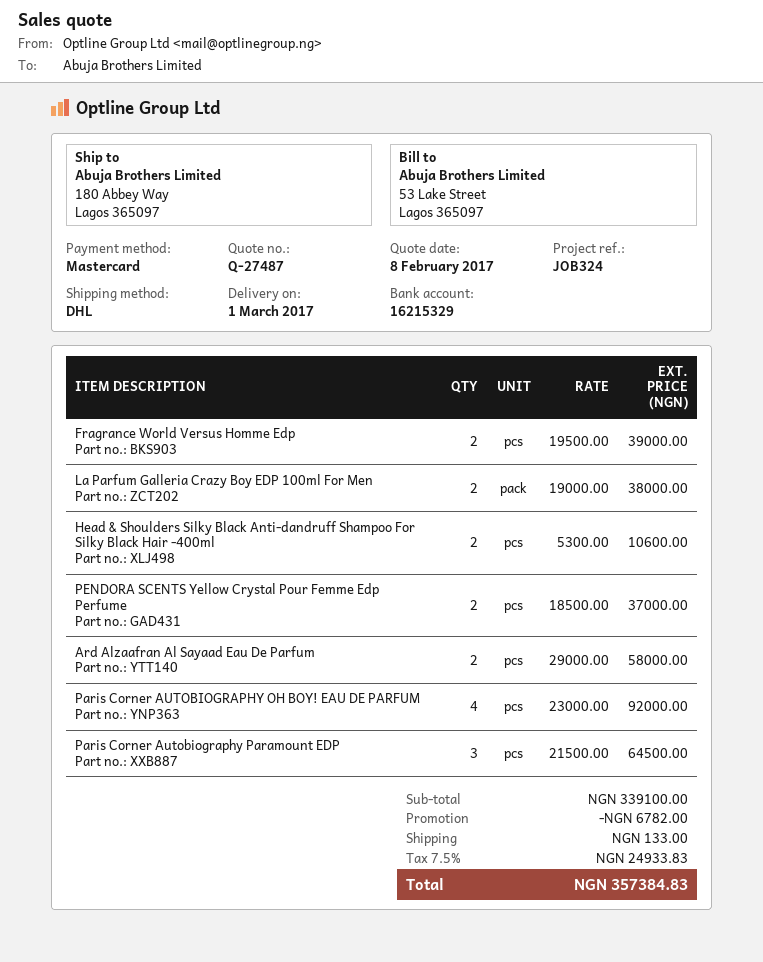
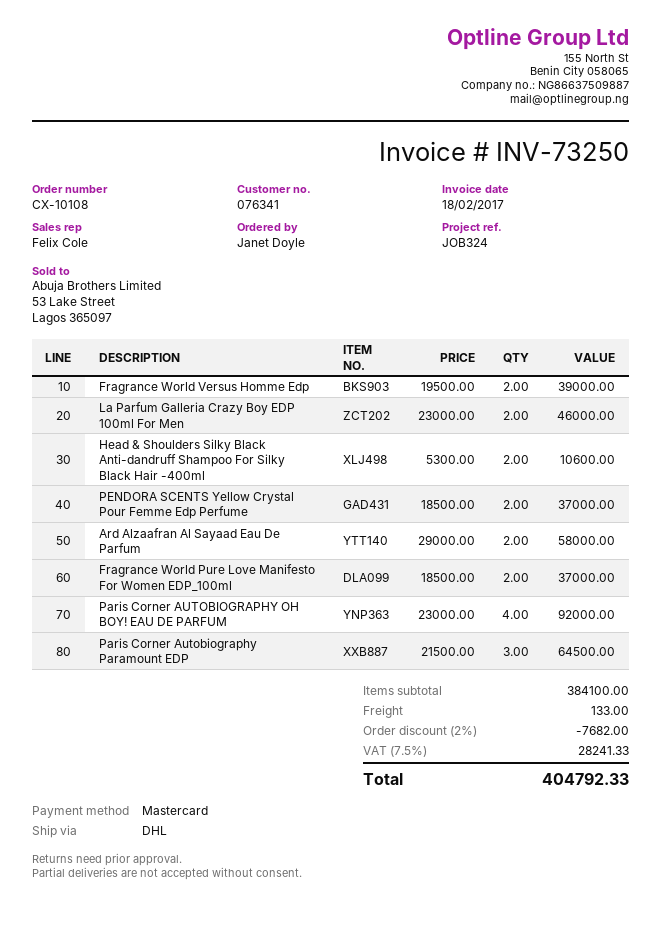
La Parfum Galleria Crazy Boy EDP 100ml For Men: 2 x 19000.00 = 38000.00 -> 2 x 23000.00 = 46000.00
Fragrance World Pure Love Manifesto For Women EDP_100ml: none -> 2 x 18500.00 = 37000.00
subtotal: 339100.00 -> 384100.00
discount: 6782.00 -> 7682.00
tax: 7.5% = 24933.83 -> 7.5% = 28241.33
total: 357384.83 -> 404792.33

